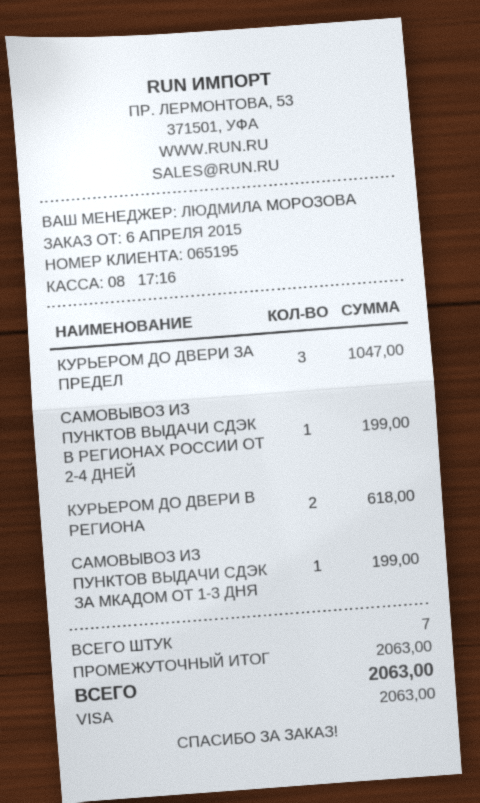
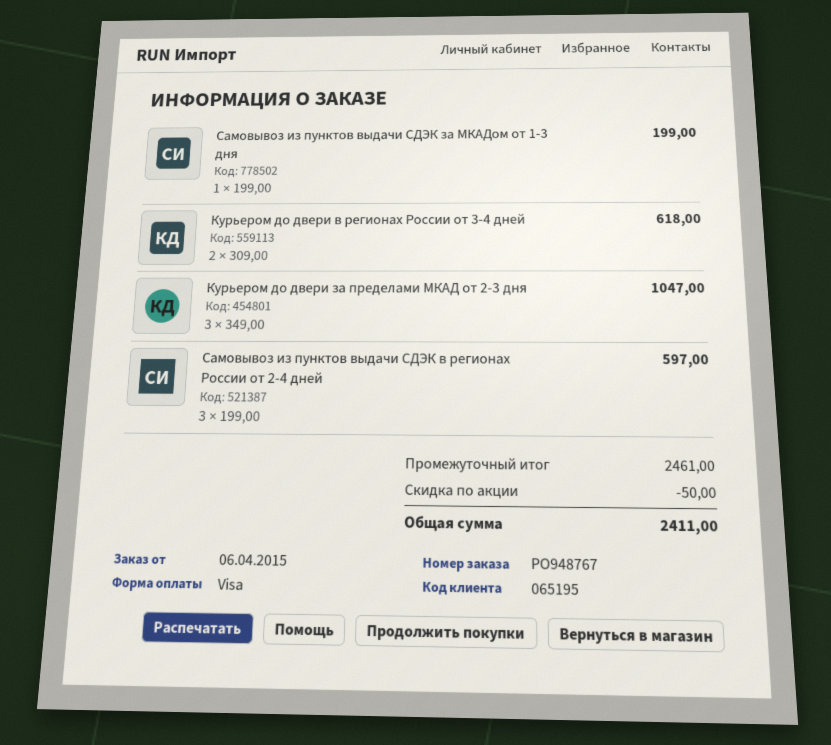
САМОВЫВОЗ ИЗ ПУНКТОВ ВЫДАЧИ СДЭК В РЕГИОНАХ РОССИИ ОТ 2-4 ДНЕЙ: 1 for 199.00 -> 3 for 597.00
subtotal: 2063.00 -> 2461.00
discount: none -> 50.00
total: 2063.00 -> 2411.00

